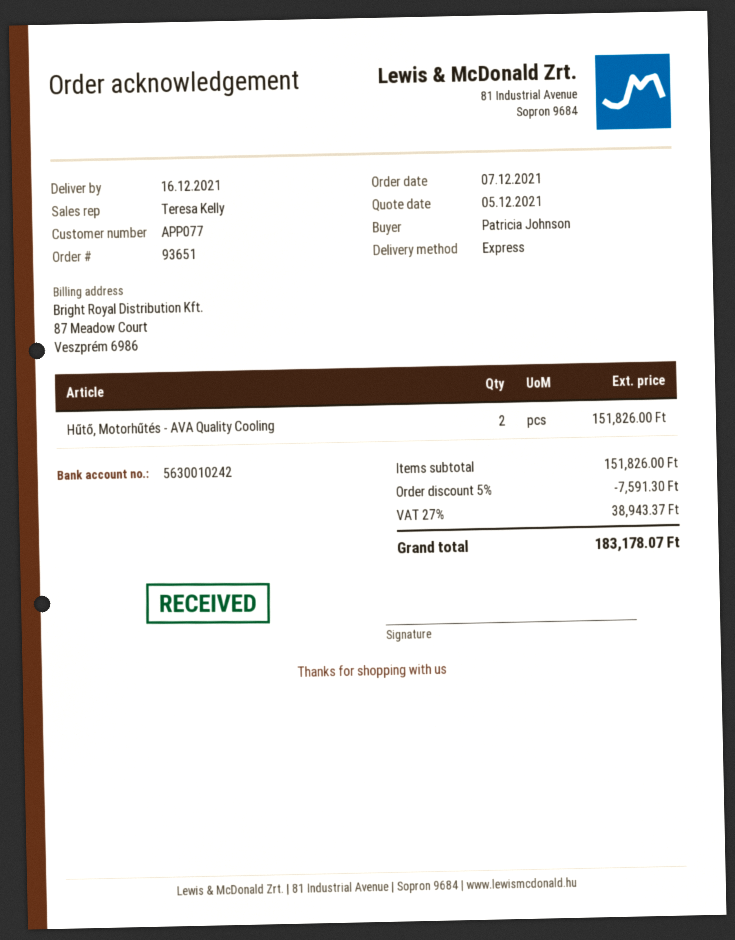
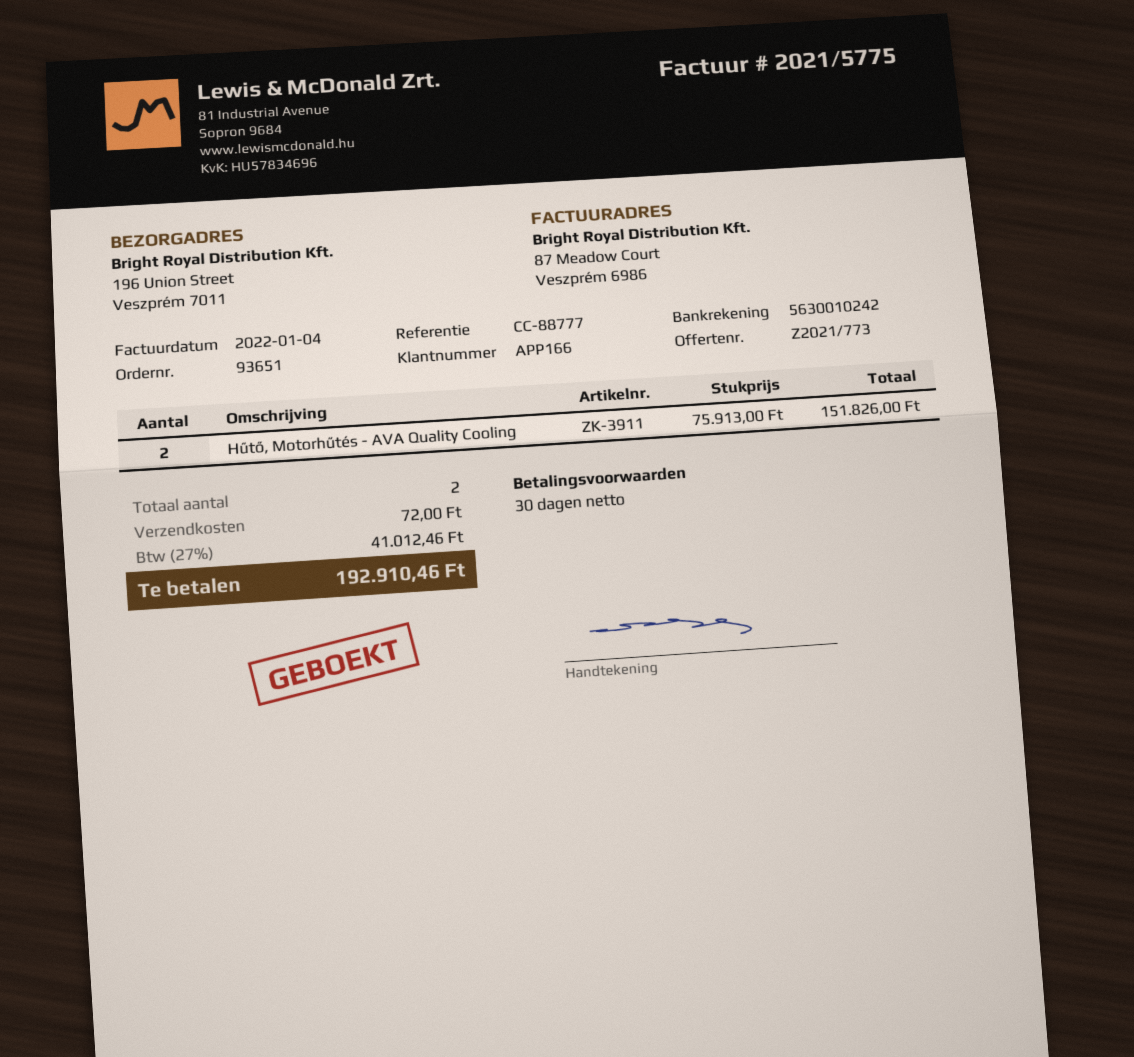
customer number: APP077 -> APP166
discount: 5% = 7591.30 -> none
shipping: none -> 72.00
tax: 27% = 38943.37 -> 27% = 41012.46
total: 183178.07 -> 192910.46

